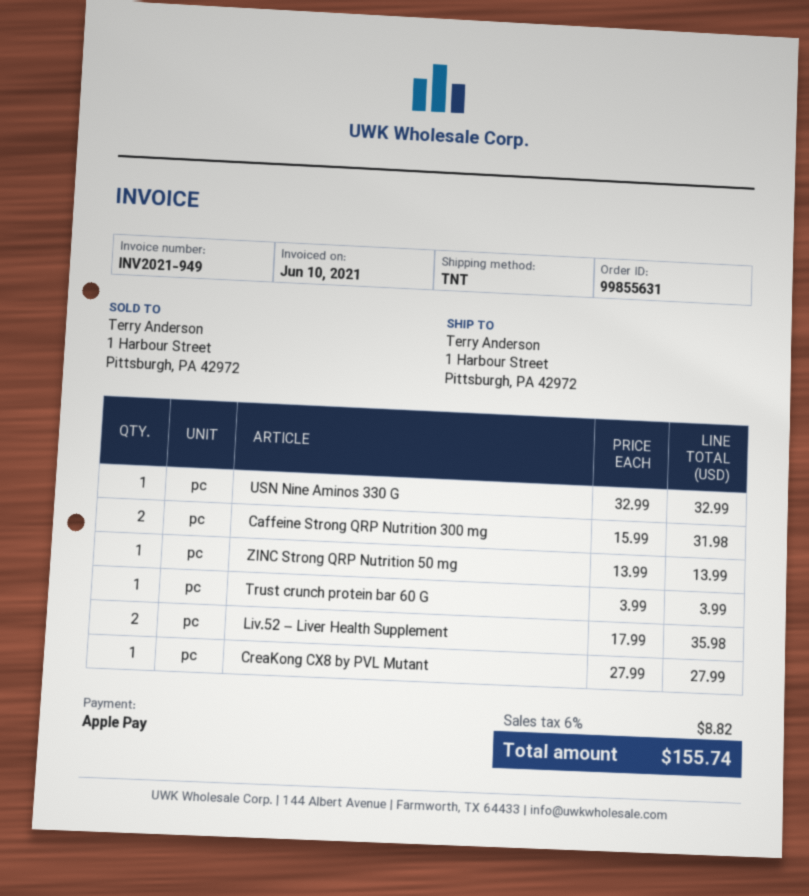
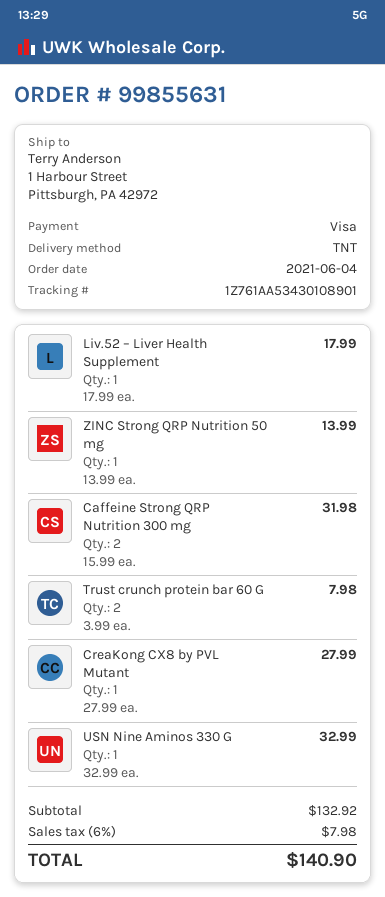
payment method: Apple Pay -> Visa
Trust crunch protein bar 60 G: 1 x 3.99 = 3.99 -> 2 x 3.99 = 7.98
Liv.52 – Liver Health Supplement: 2 x 17.99 = 35.98 -> 1 x 17.99 = 17.99
tax: 6% = 8.82 -> 6% = 7.98
total: 155.74 -> 140.90

